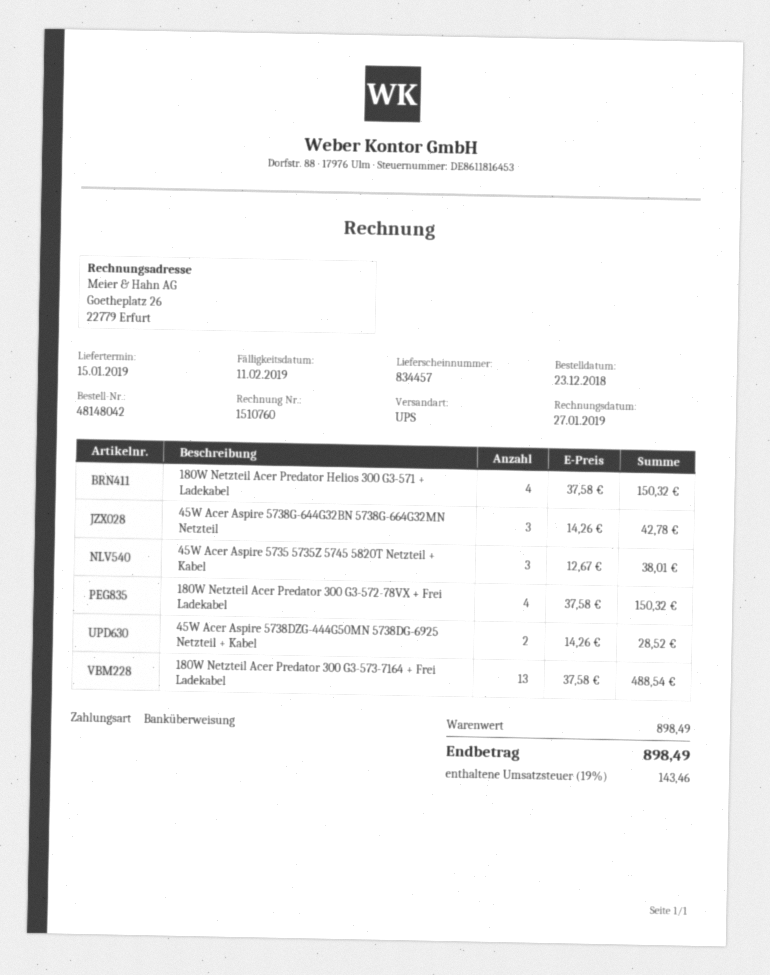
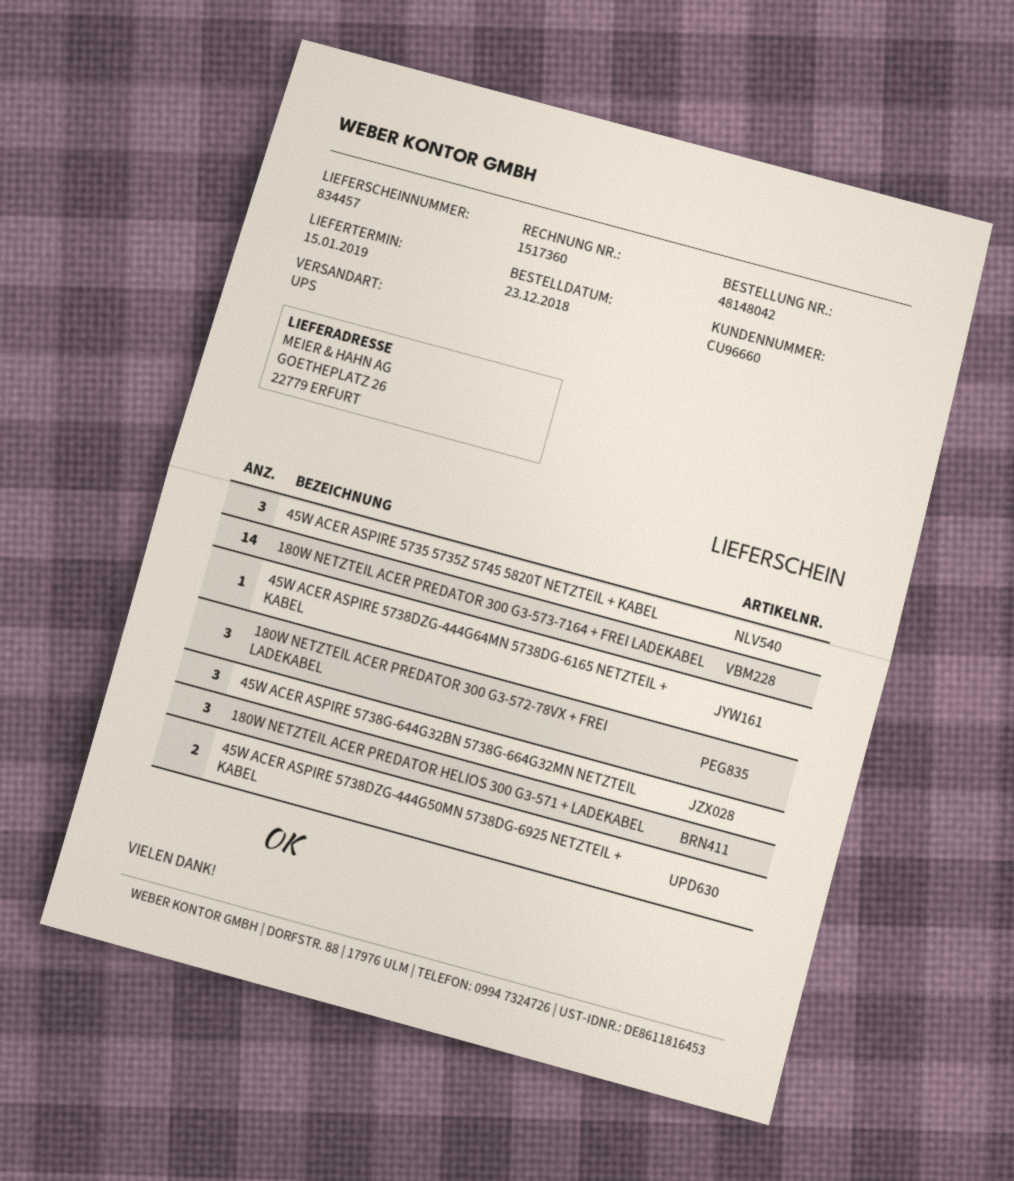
invoice number: 1510760 -> 1517360
180W Netzteil Acer Predator Helios 300 G3-571 + Ladekabel: 4 -> 3
180W Netzteil Acer Predator 300 G3-572-78VX + Frei Ladekabel: 4 -> 3
180W Netzteil Acer Predator 300 G3-573-7164 + Frei Ladekabel: 13 -> 14
45W ACER ASPIRE 5738DZG-444G64MN 5738DG-6165 NETZTEIL + KABEL: none -> 1

